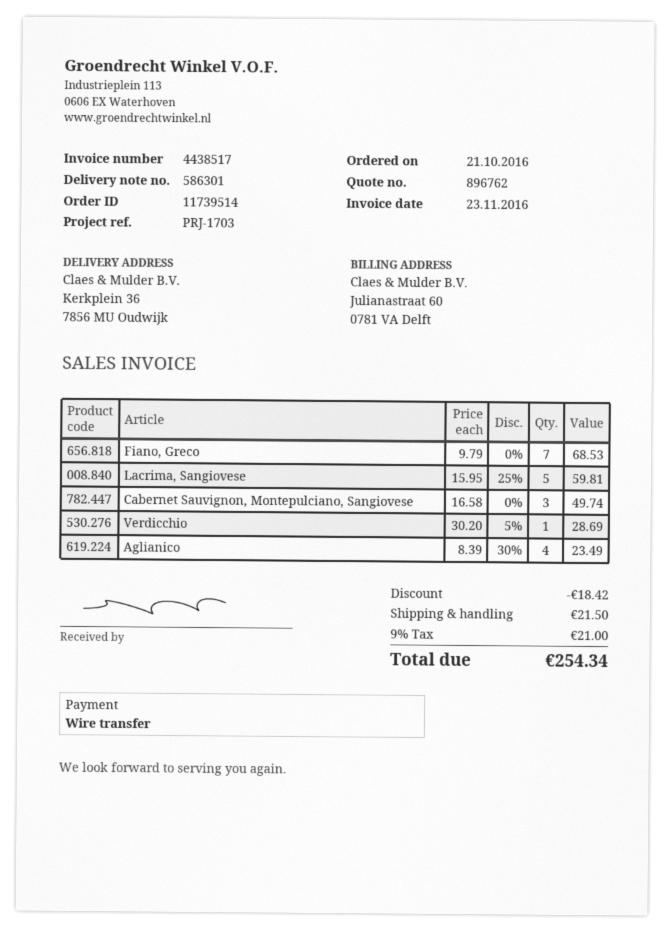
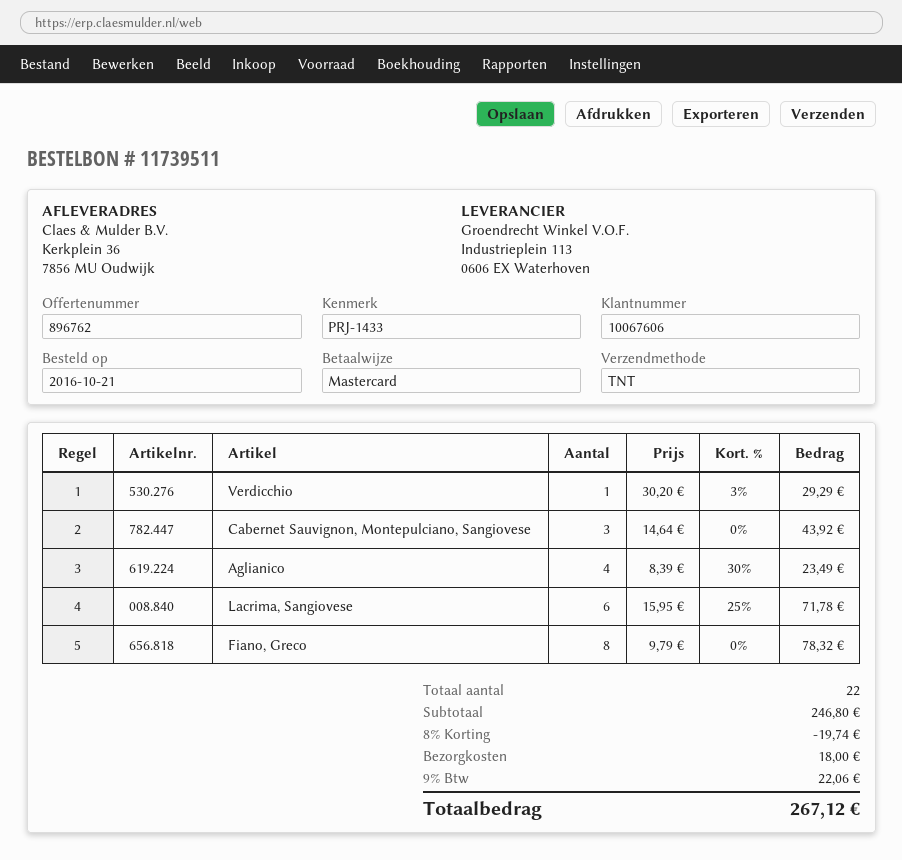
order number: 11739514 -> 11739511
reference: PRJ-1703 -> PRJ-1433
payment method: bank transfer -> Mastercard
Fiano, Greco: 7 x 9.79 = 68.53 -> 8 x 9.79 = 78.32
Lacrima, Sangiovese: 5 x 15.95 - 25% = 59.81 -> 6 x 15.95 - 25% = 71.78
Cabernet Sauvignon, Montepulciano, Sangiovese: 3 x 16.58 = 49.74 -> 3 x 14.64 = 43.92
Verdicchio: 1 x 30.20 - 5% = 28.69 -> 1 x 30.20 - 3% = 29.29
discount: 18.42 -> 19.74
shipping: 21.50 -> 18.00
tax: 9% = 21.00 -> 9% = 22.06
total: 254.34 -> 267.12

